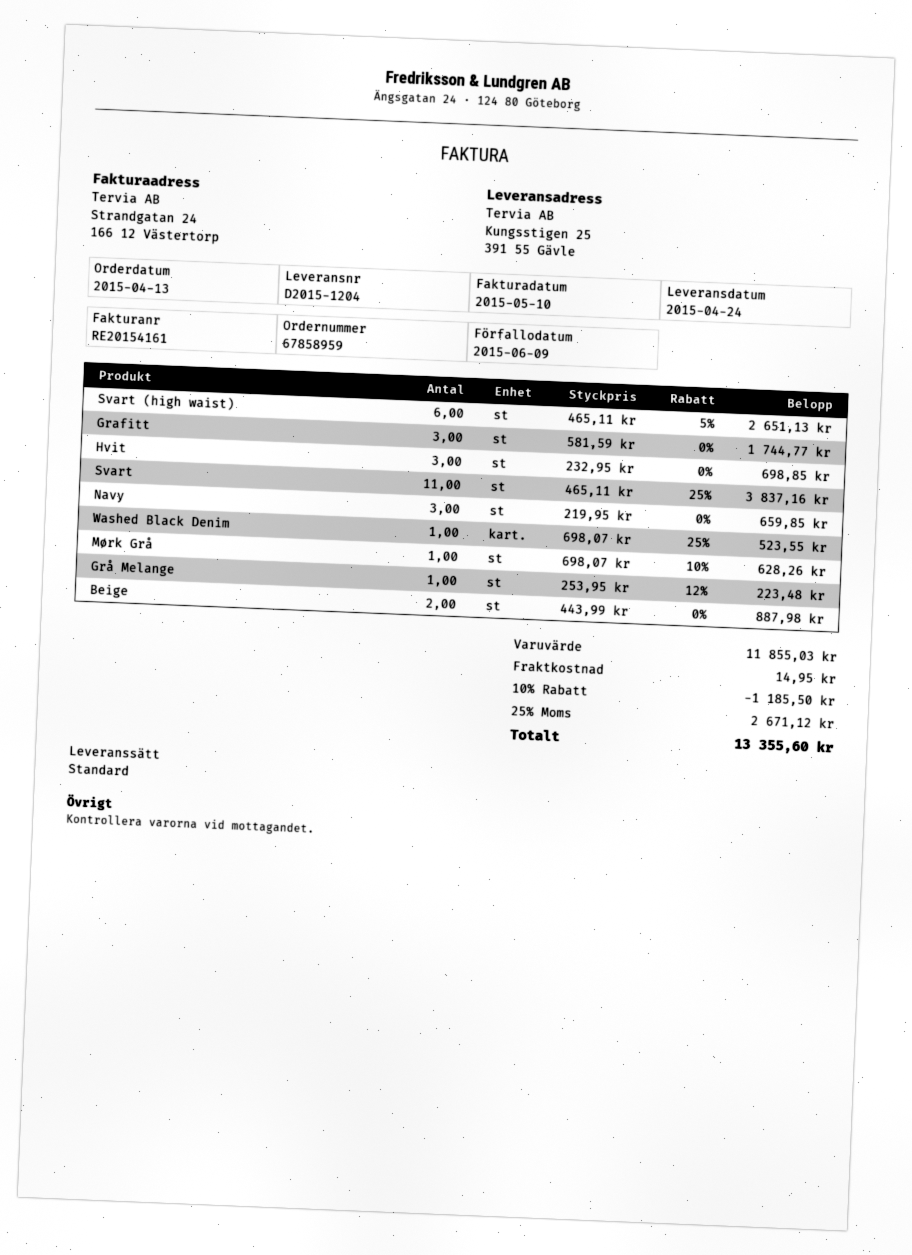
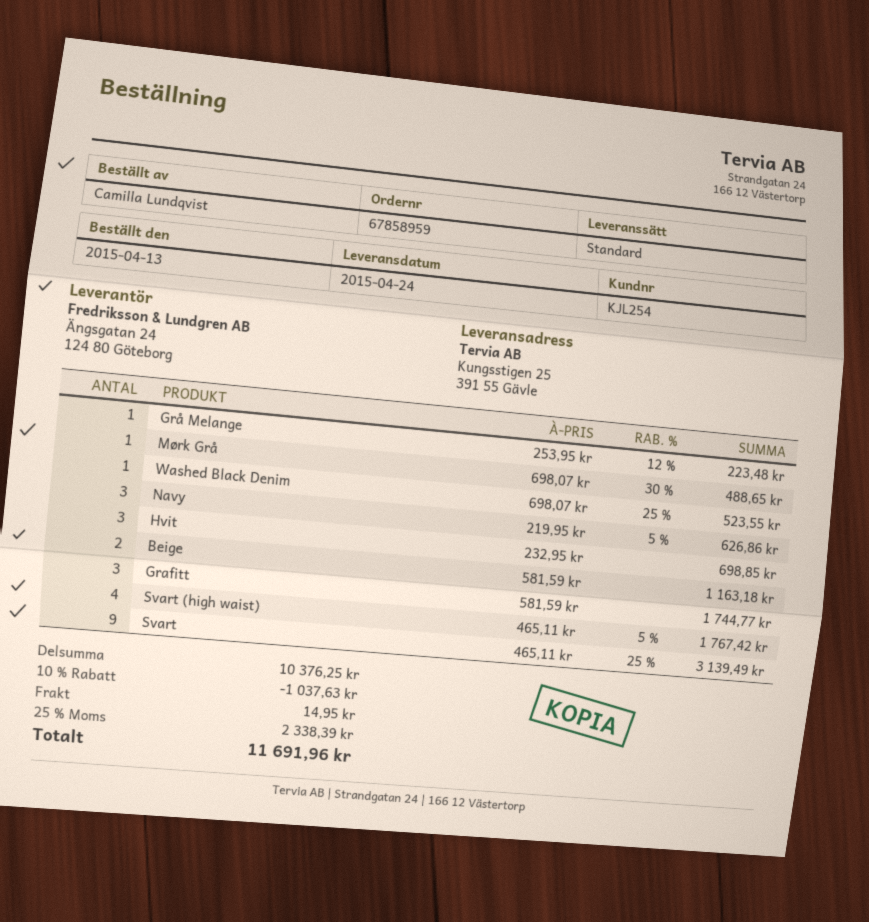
Svart (high waist): 6 x 465.11 - 5% = 2651.13 -> 4 x 465.11 - 5% = 1767.42
Svart: 11 x 465.11 - 25% = 3837.16 -> 9 x 465.11 - 25% = 3139.49
Navy: 3 x 219.95 = 659.85 -> 3 x 219.95 - 5% = 626.86
Mørk Grå: 1 x 698.07 - 10% = 628.26 -> 1 x 698.07 - 30% = 488.65
Beige: 2 x 443.99 = 887.98 -> 2 x 581.59 = 1163.18
subtotal: 11855.03 -> 10376.25
discount: 10% = 1185.50 -> 10% = 1037.63
tax: 25% = 2671.12 -> 25% = 2338.39
total: 13355.60 -> 11691.96

